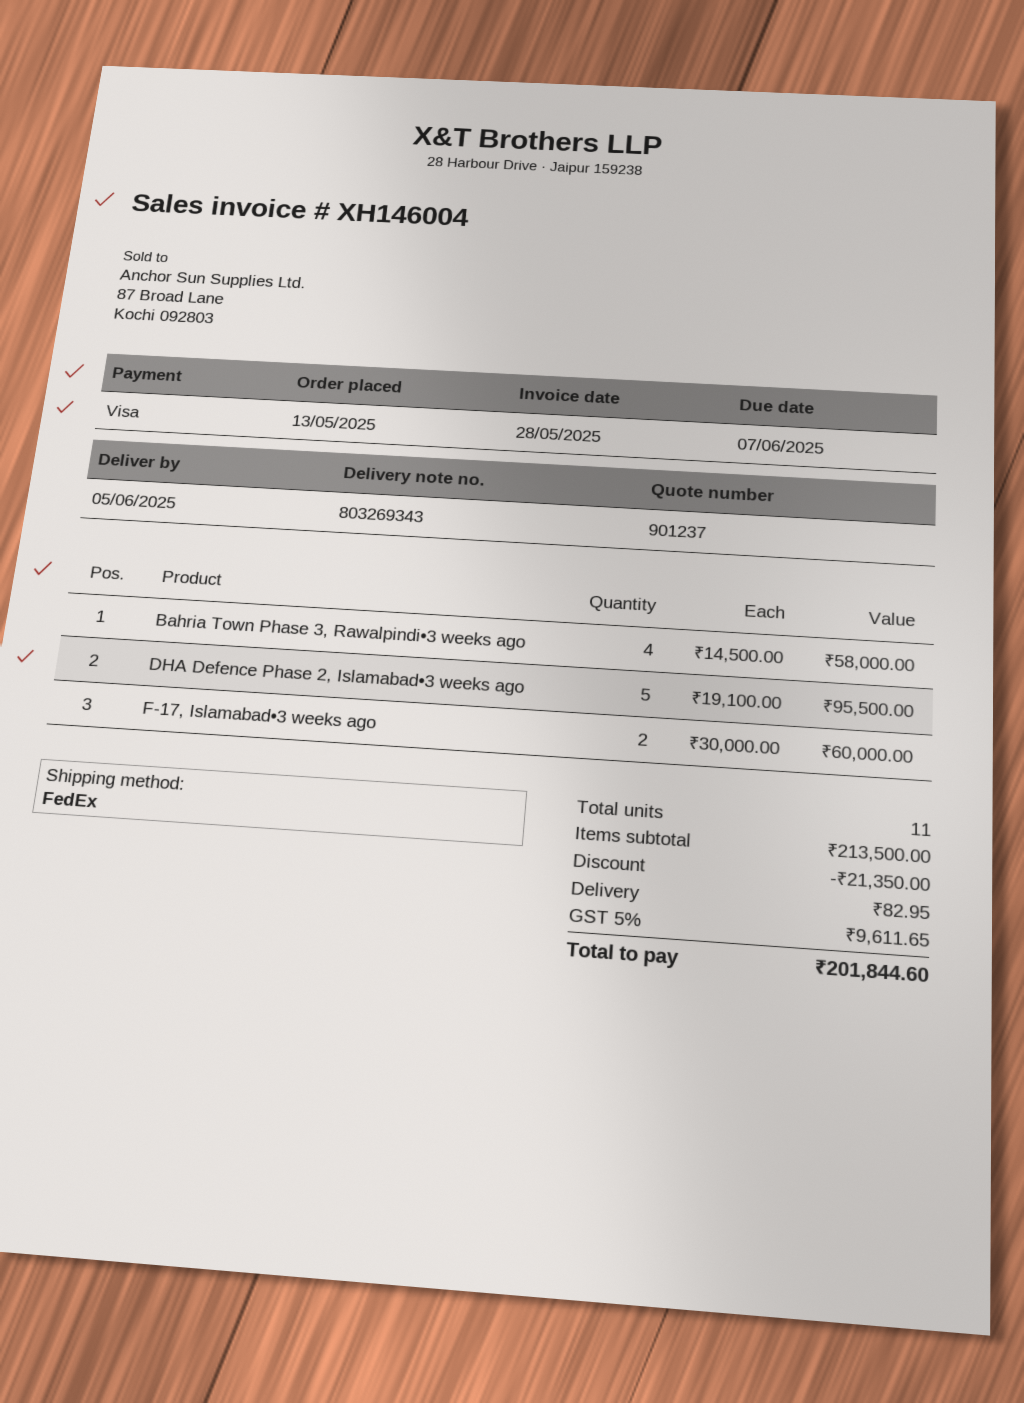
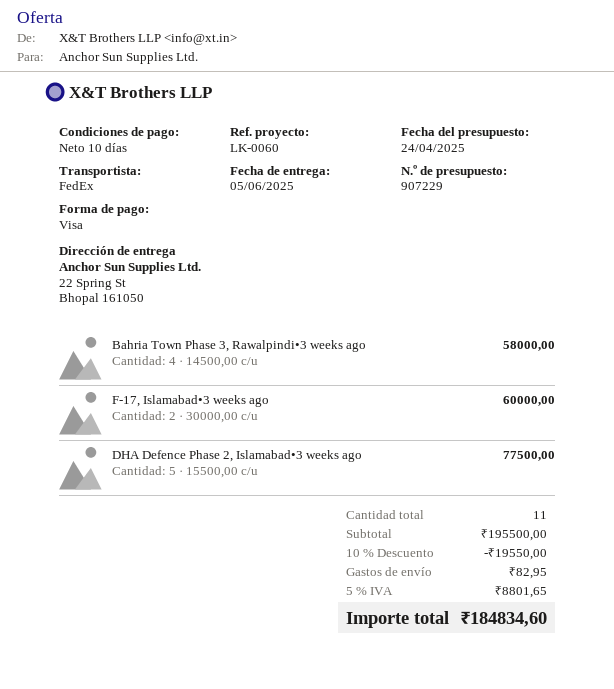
quote number: 901237 -> 907229
DHA Defence Phase 2, Islamabad•3 weeks ago: 5 x 19100.00 = 95500.00 -> 5 x 15500.00 = 77500.00
subtotal: 213500.00 -> 195500.00
discount: 21350.00 -> 19550.00
tax: 5% = 9611.65 -> 5% = 8801.65
total: 201844.60 -> 184834.60

